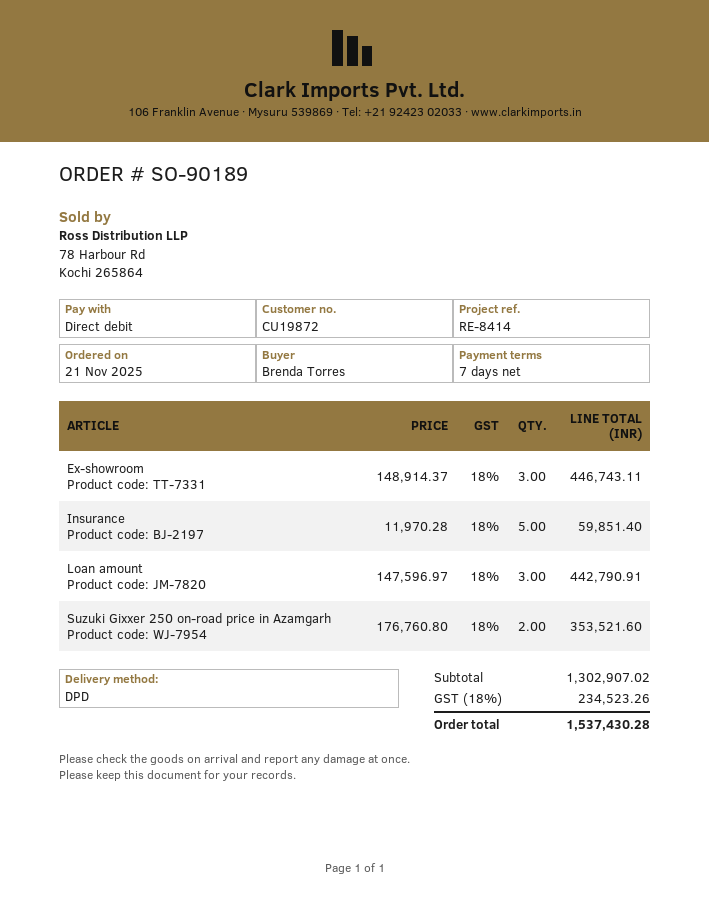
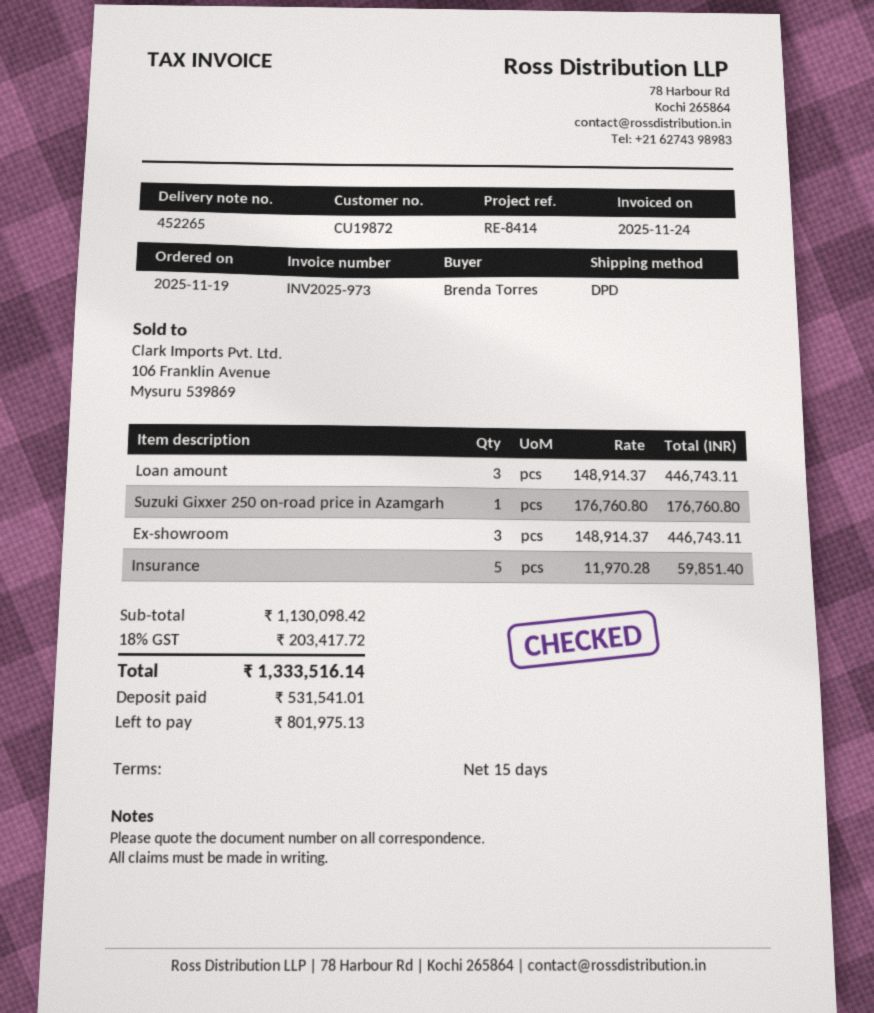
order date: 2025-11-21 -> 2025-11-19
payment terms: 7 days -> 15 days
Loan amount: 3 x 147596.97 = 442790.91 -> 3 x 148914.37 = 446743.11
Suzuki Gixxer 250 on-road price in Azamgarh: 2 x 176760.80 = 353521.60 -> 1 x 176760.80 = 176760.80
subtotal: 1302907.02 -> 1130098.42
tax: 18% = 234523.26 -> 18% = 203417.72
total: 1537430.28 -> 1333516.14

